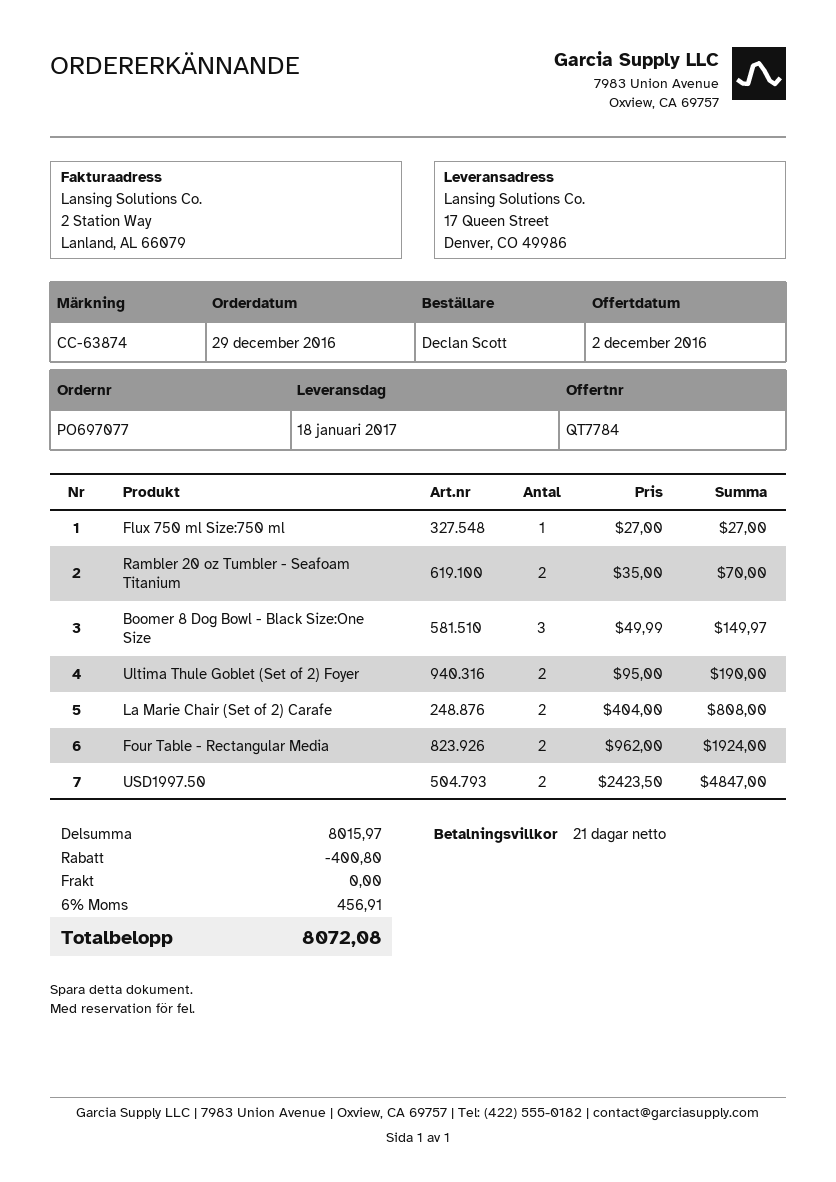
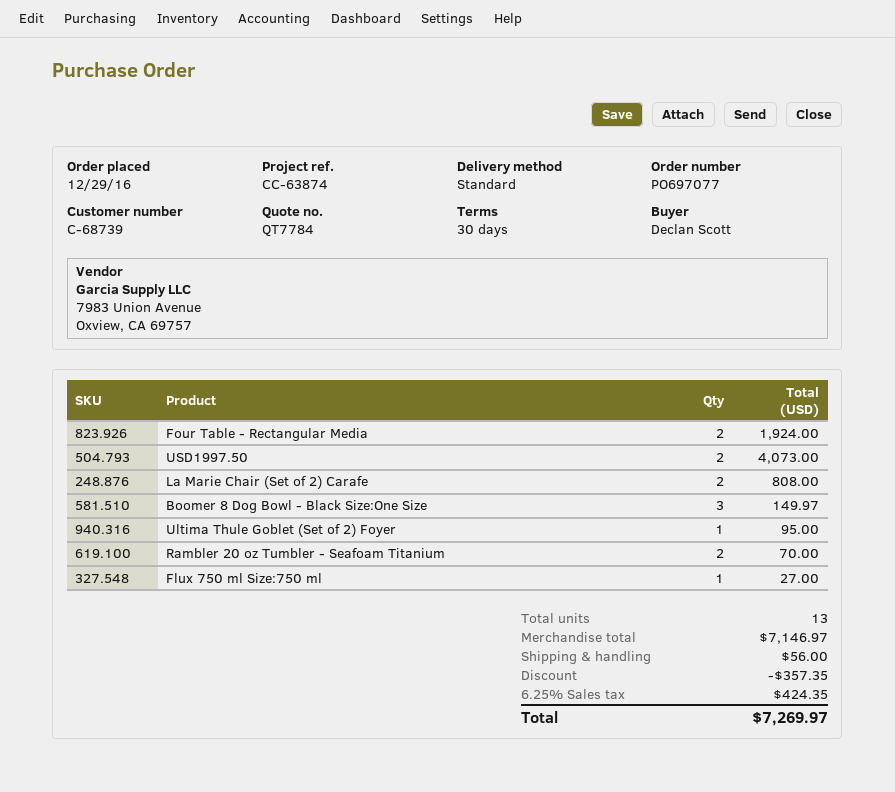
payment terms: 21 days -> 30 days
Ultima Thule Goblet (Set of 2) Foyer: 2 for 190.00 -> 1 for 95.00
USD1997.50: 2 for 4847.00 -> 2 for 4073.00
subtotal: 8015.97 -> 7146.97
discount: 400.80 -> 357.35
shipping: 0.00 -> 56.00
tax: 6% = 456.91 -> 6.25% = 424.35
total: 8072.08 -> 7269.97

